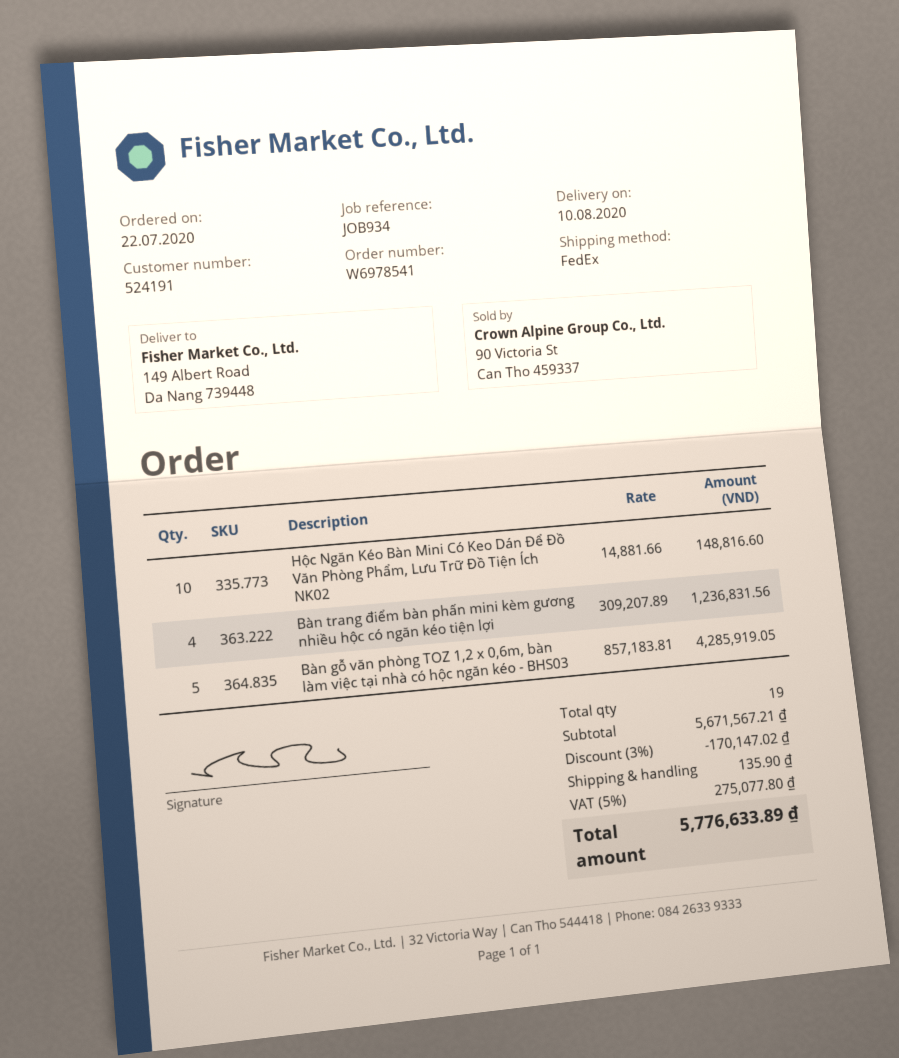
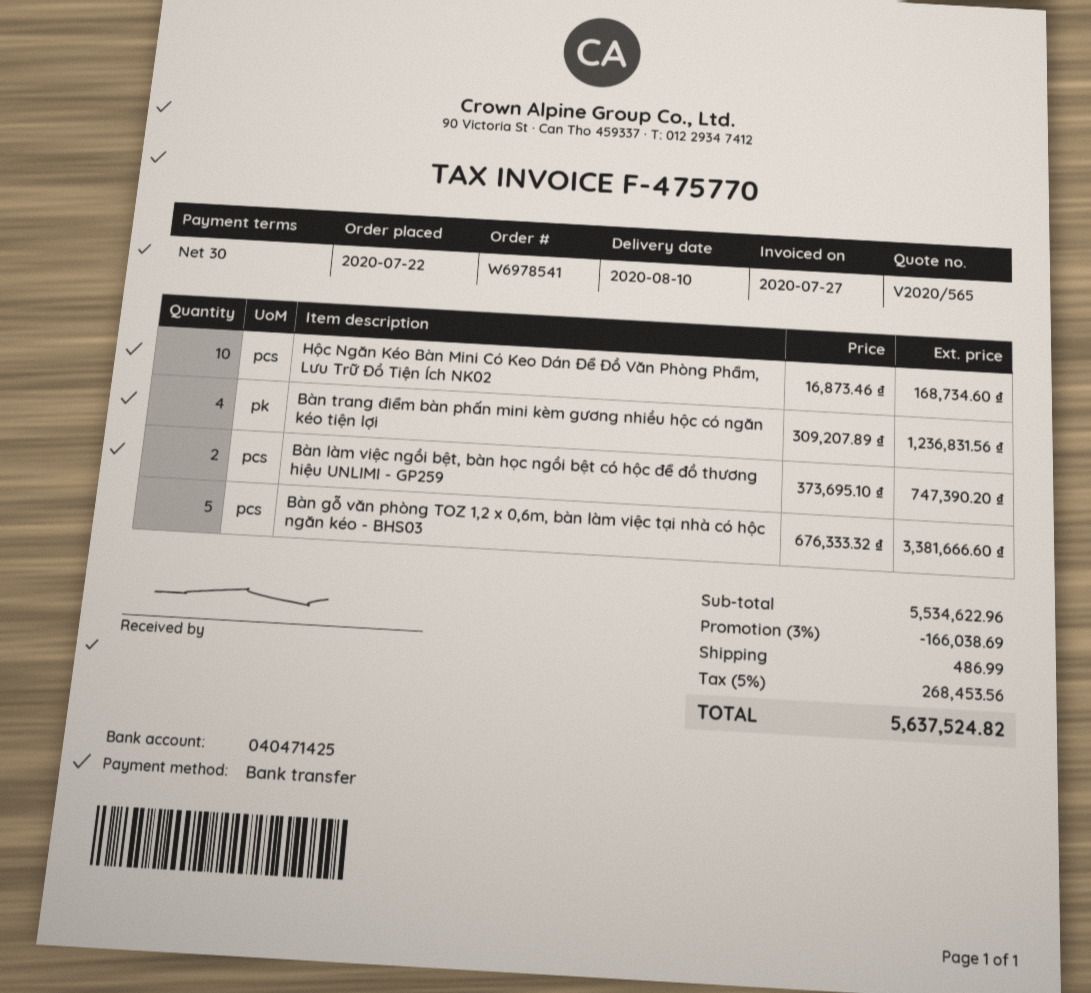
Hộc Ngăn Kéo Bàn Mini Có Keo Dán Để Đồ Văn Phòng Phẩm, Lưu Trữ Đồ Tiện Ích NK02: 10 x 14881.66 = 148816.60 -> 10 x 16873.46 = 168734.60
Bàn gỗ văn phòng TOZ 1,2 x 0,6m, bàn làm việc tại nhà có hộc ngăn kéo - BHS03: 5 x 857183.81 = 4285919.05 -> 5 x 676333.32 = 3381666.60
Bàn làm việc ngồi bệt, bàn học ngồi bệt có hộc để đồ thương hiệu UNLIMI - GP259: none -> 2 x 373695.10 = 747390.20
subtotal: 5671567.21 -> 5534622.96
discount: 3% = 170147.02 -> 3% = 166038.69
shipping: 135.90 -> 486.99
tax: 5% = 275077.80 -> 5% = 268453.56
total: 5776633.89 -> 5637524.82

